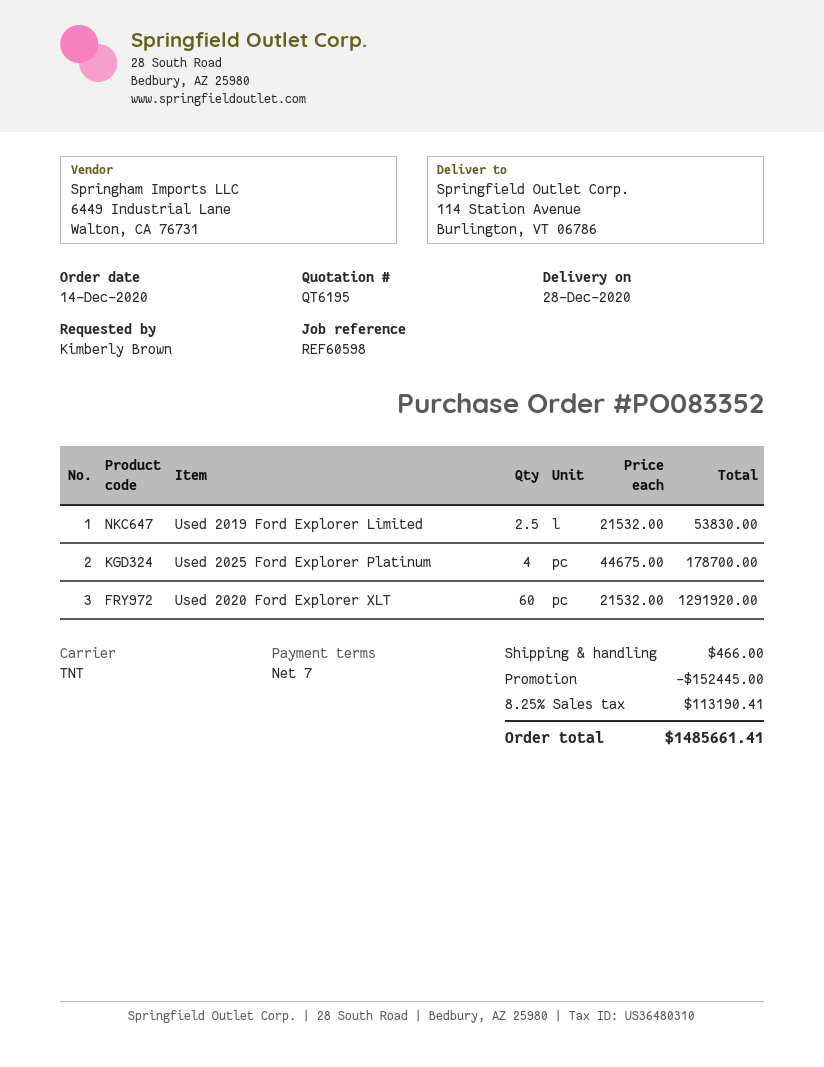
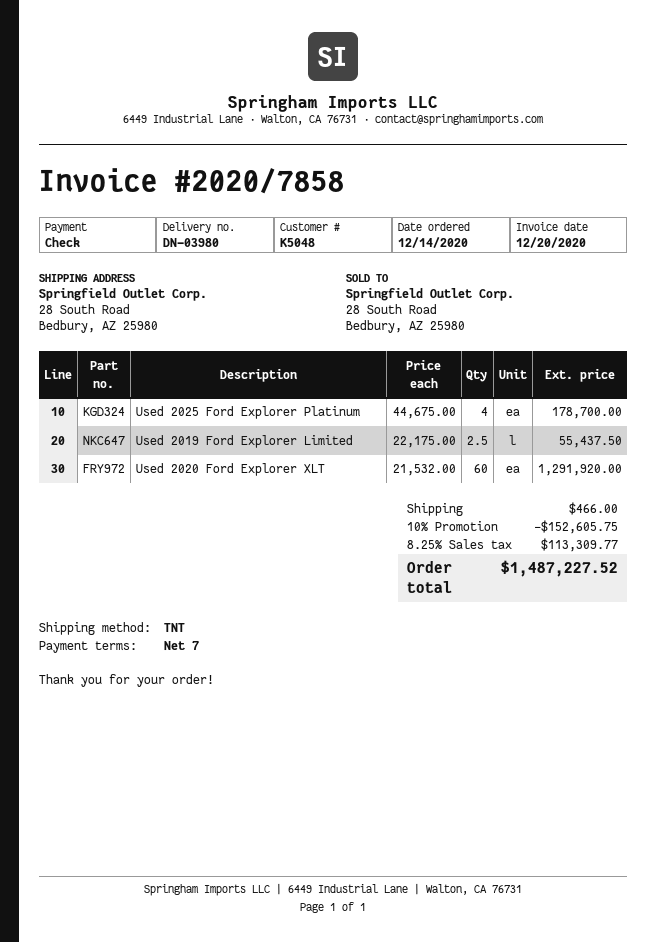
ship to: 114 Station Avenue, Burlington, VT 06786 -> 28 South Road, Bedbury, AZ 25980
Used 2019 Ford Explorer Limited: 2.5 x 21532.00 = 53830.00 -> 2.5 x 22175.00 = 55437.50
discount: 152445.00 -> 152605.75
tax: 8.25% = 113190.41 -> 8.25% = 113309.77
total: 1485661.41 -> 1487227.52

